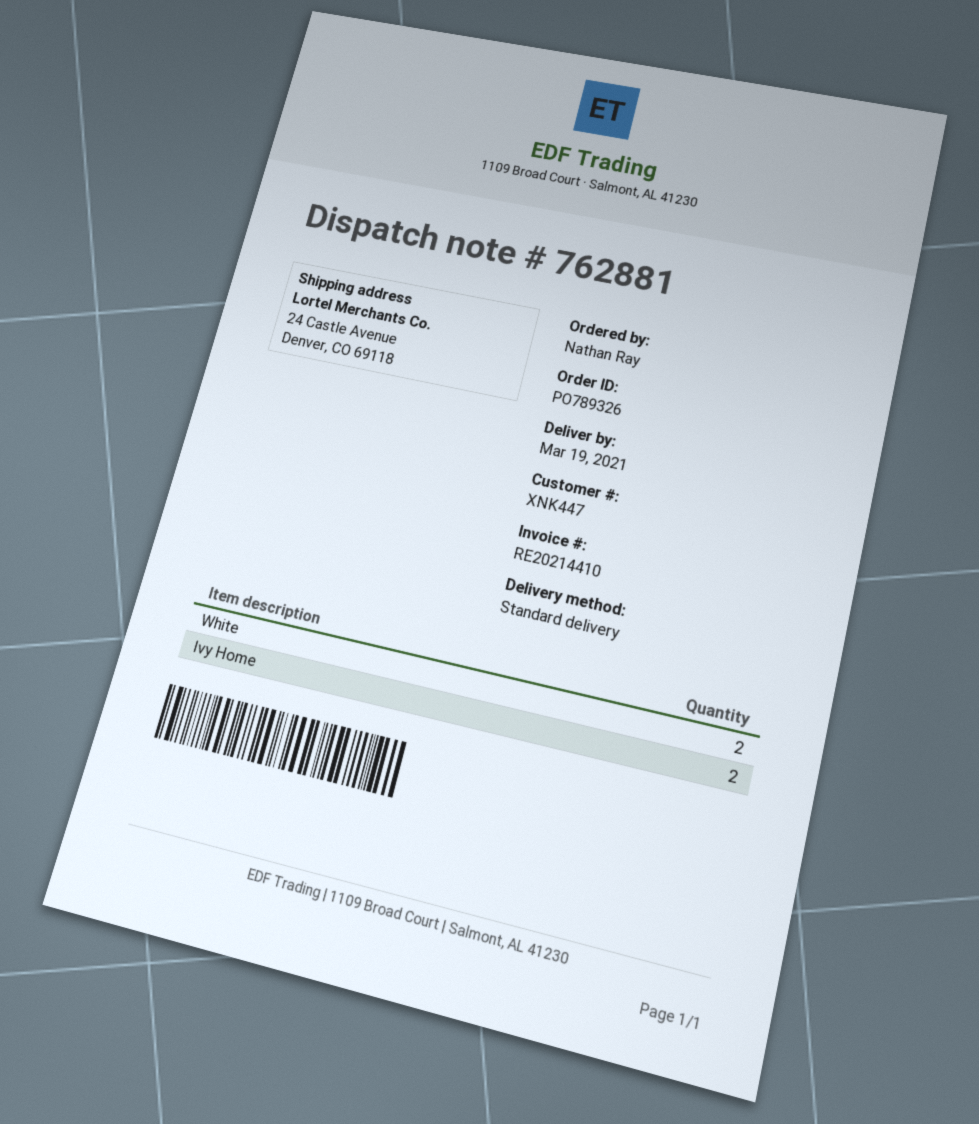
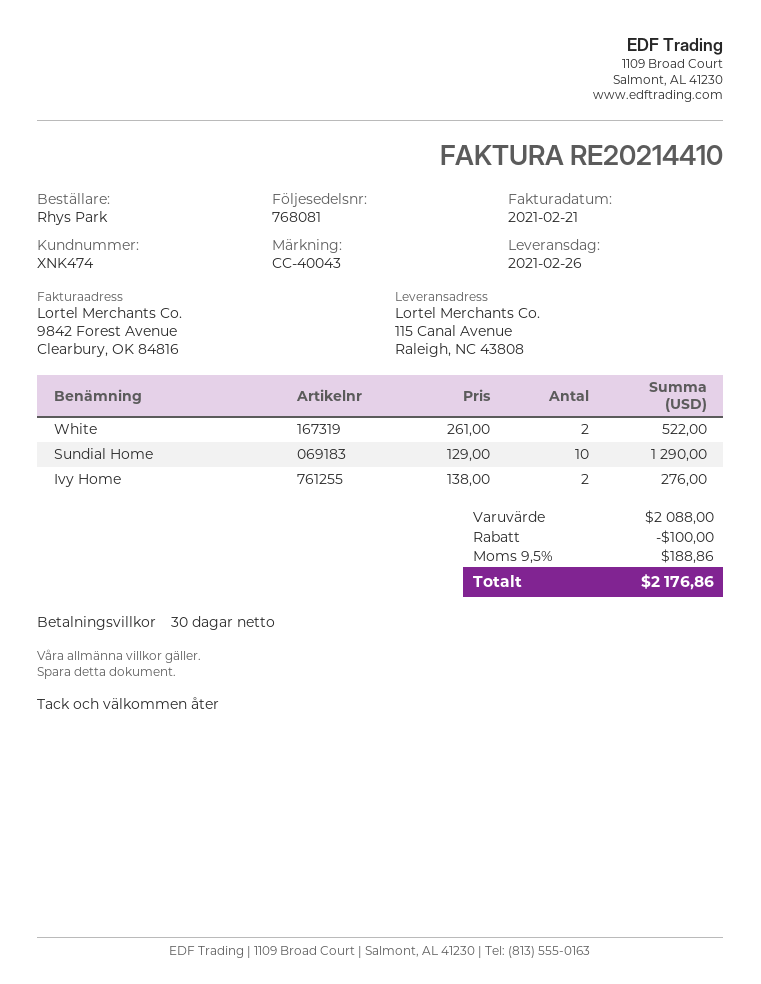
delivery note number: 762881 -> 768081
delivery date: 2021-03-19 -> 2021-02-26
customer number: XNK447 -> XNK474
ordered by: Nathan Ray -> Rhys Park
ship to: 24 Castle Avenue, Denver, CO 69118 -> 115 Canal Avenue, Raleigh, NC 43808
Sundial Home: none -> 10

